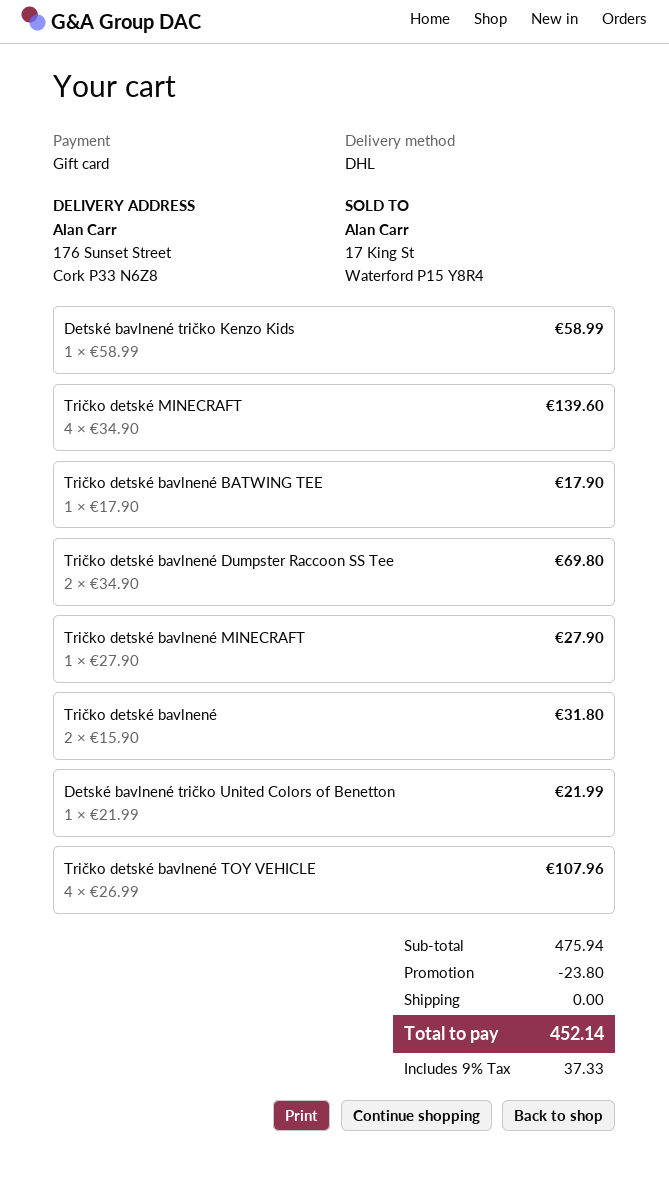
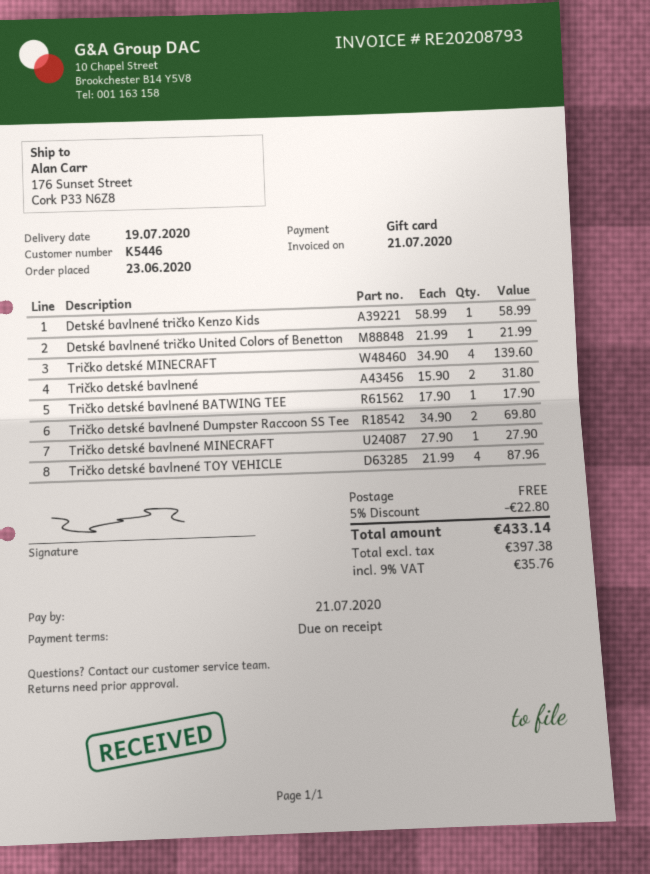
Tričko detské bavlnené TOY VEHICLE: 4 x 26.99 = 107.96 -> 4 x 21.99 = 87.96
discount: 23.80 -> 22.80
tax: 9% = 37.33 -> 9% = 35.76
total: 452.14 -> 433.14

